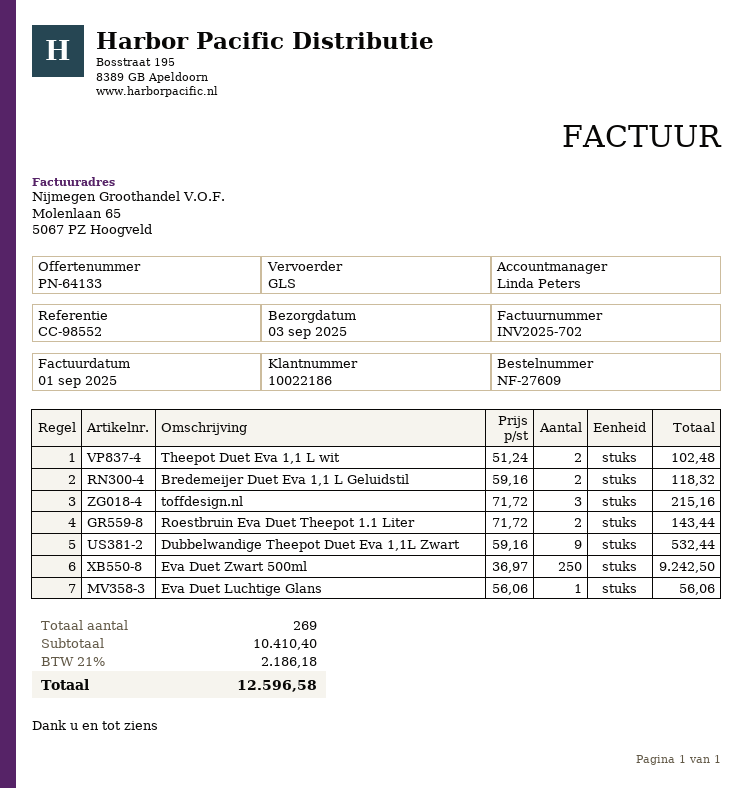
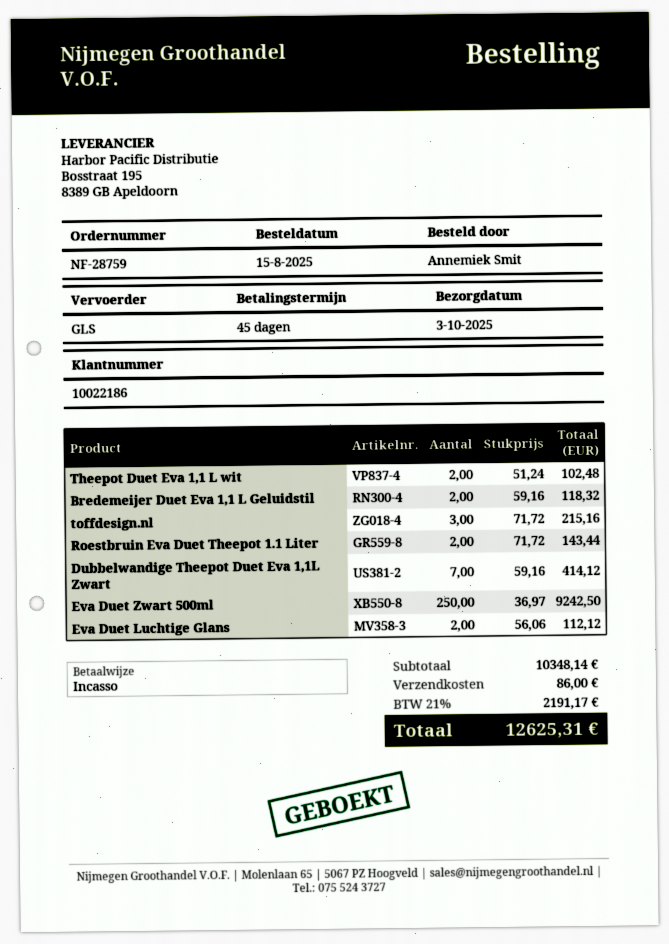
order number: NF-27609 -> NF-28759
delivery date: 2025-09-03 -> 2025-10-03
Dubbelwandige Theepot Duet Eva 1,1L Zwart: 9 x 59.16 = 532.44 -> 7 x 59.16 = 414.12
Eva Duet Luchtige Glans: 1 x 56.06 = 56.06 -> 2 x 56.06 = 112.12
subtotal: 10410.40 -> 10348.14
shipping: none -> 86.00
tax: 21% = 2186.18 -> 21% = 2191.17
total: 12596.58 -> 12625.31

